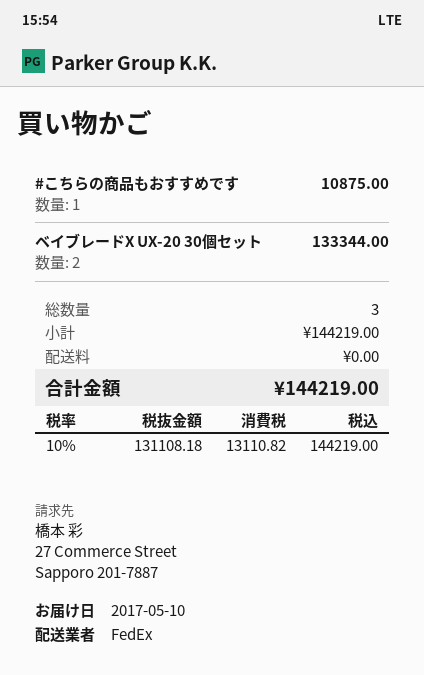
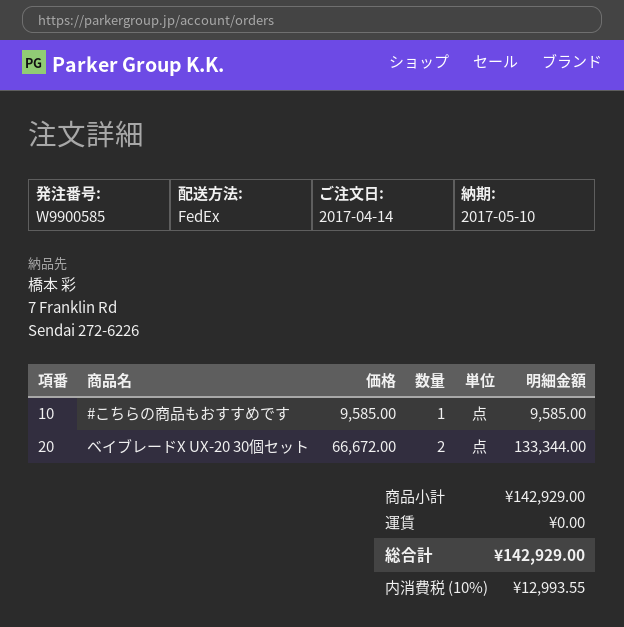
#こちらの商品もおすすめです: 1 for 10875.00 -> 1 for 9585.00
subtotal: 144219.00 -> 142929.00
tax: 10% = 13110.82 -> 10% = 12993.55
total: 144219.00 -> 142929.00

